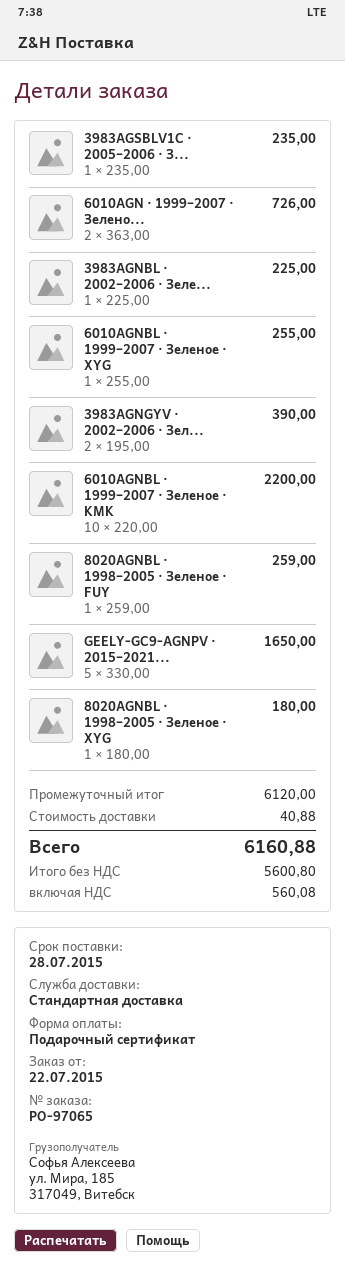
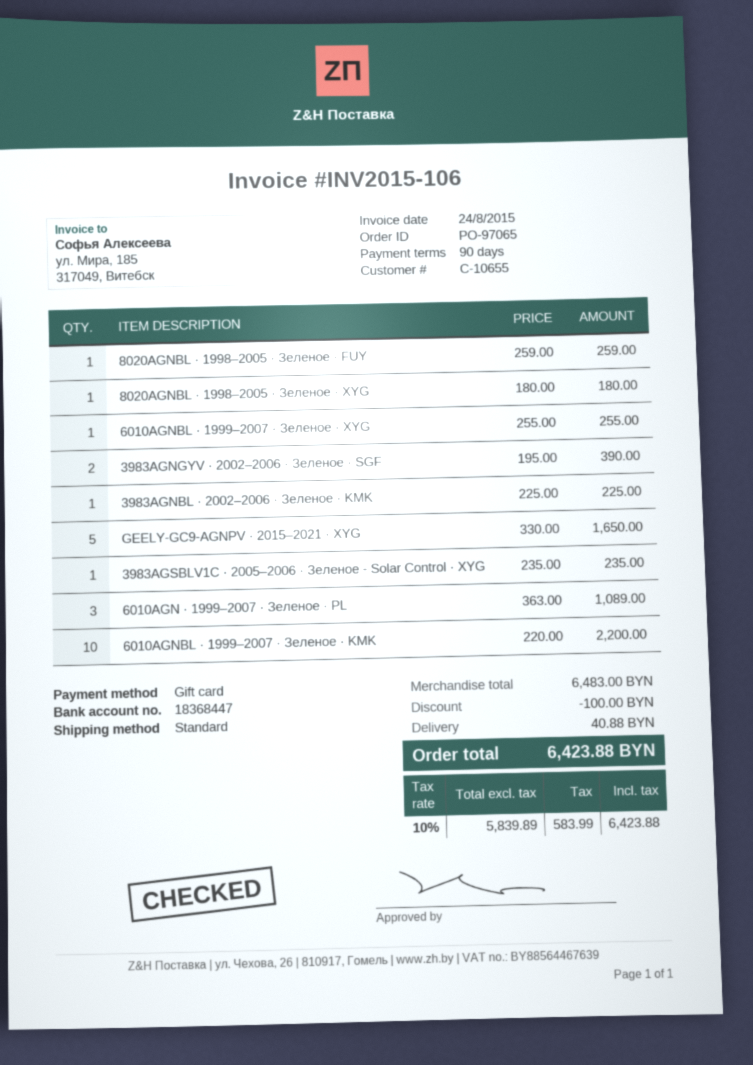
6010AGN · 1999–2007 · Зелено...: 2 x 363.00 = 726.00 -> 3 x 363.00 = 1089.00
subtotal: 6120.00 -> 6483.00
discount: none -> 100.00
net: 5600.80 -> 5839.89
tax: 560.08 -> 583.99
total: 6160.88 -> 6423.88

